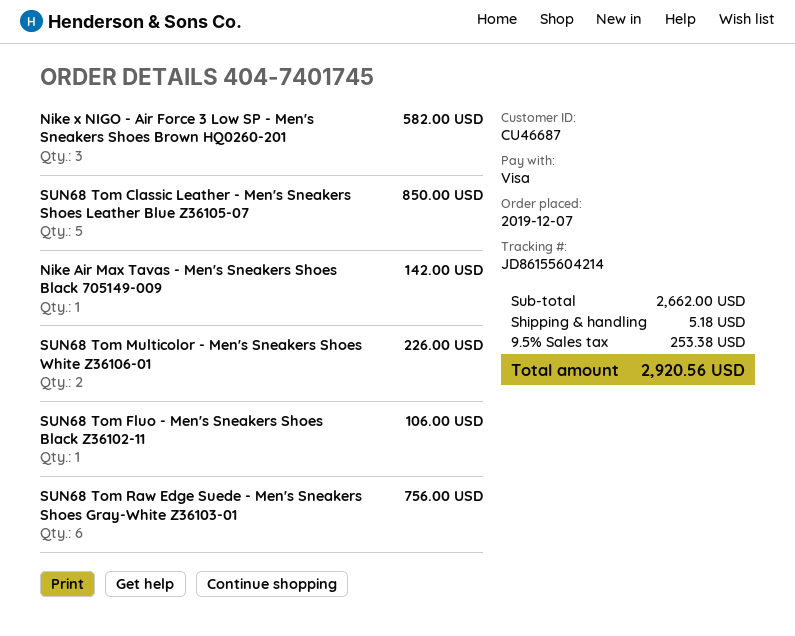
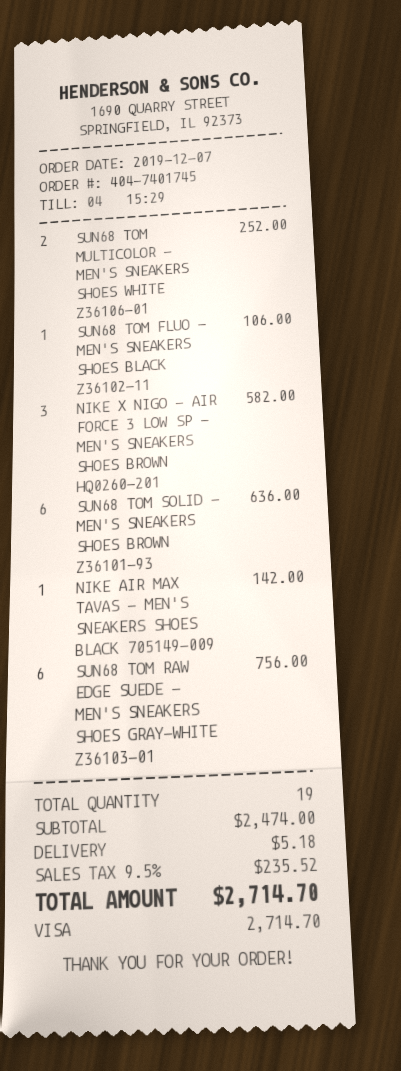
SUN68 Tom Classic Leather - Men's Sneakers Shoes Leather Blue Z36105-07: 5 for 850.00 -> none
SUN68 Tom Multicolor - Men's Sneakers Shoes White Z36106-01: 2 for 226.00 -> 2 for 252.00
SUN68 TOM SOLID - MEN'S SNEAKERS SHOES BROWN Z36101-93: none -> 6 for 636.00
subtotal: 2662.00 -> 2474.00
tax: 9.5% = 253.38 -> 9.5% = 235.52
total: 2920.56 -> 2714.70

